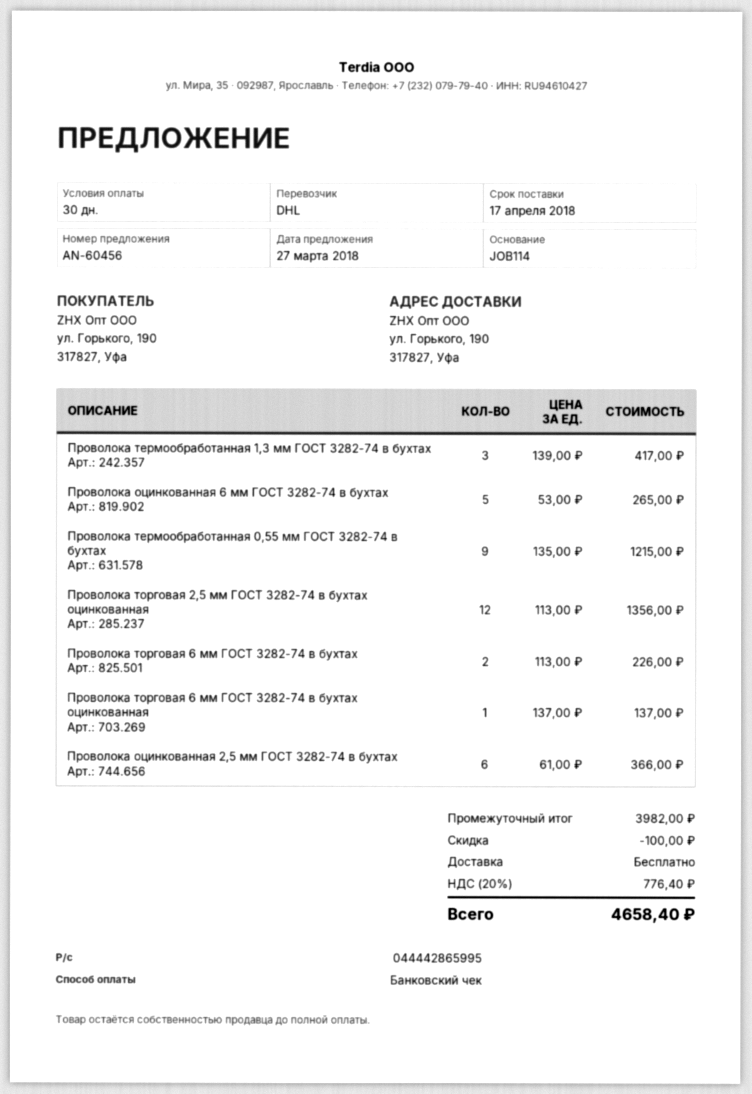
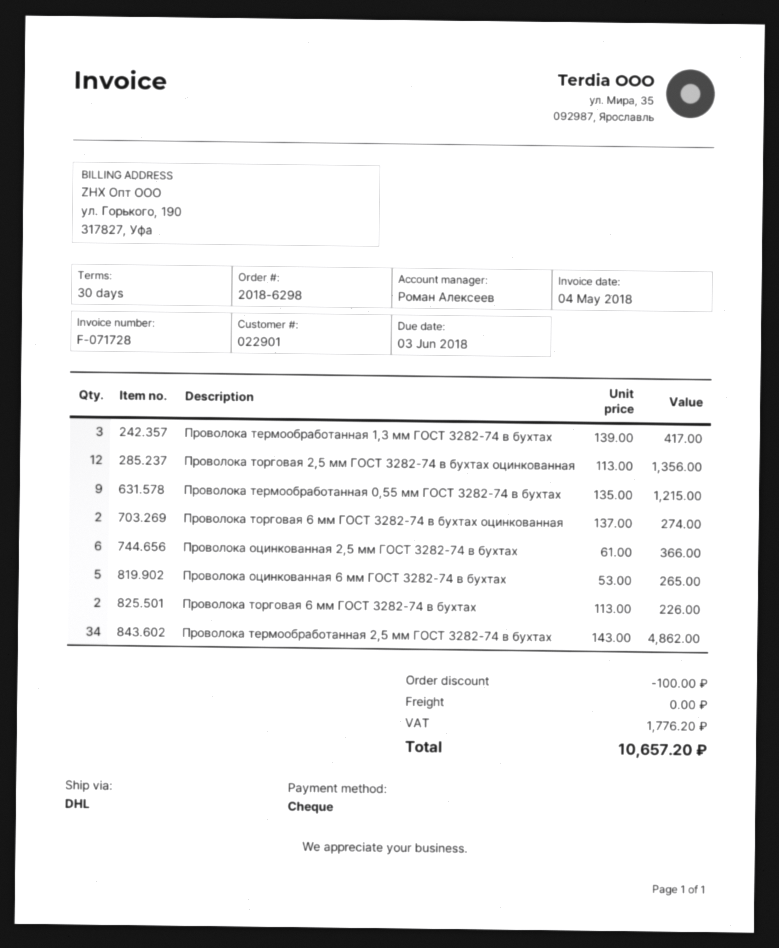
Проволока торговая 6 мм ГОСТ 3282-74 в бухтах оцинкованная: 1 x 137.00 = 137.00 -> 2 x 137.00 = 274.00
Проволока термообработанная 2,5 мм ГОСТ 3282-74 в бухтах: none -> 34 x 143.00 = 4862.00
tax: 776.40 -> 1776.20
total: 4658.40 -> 10657.20

